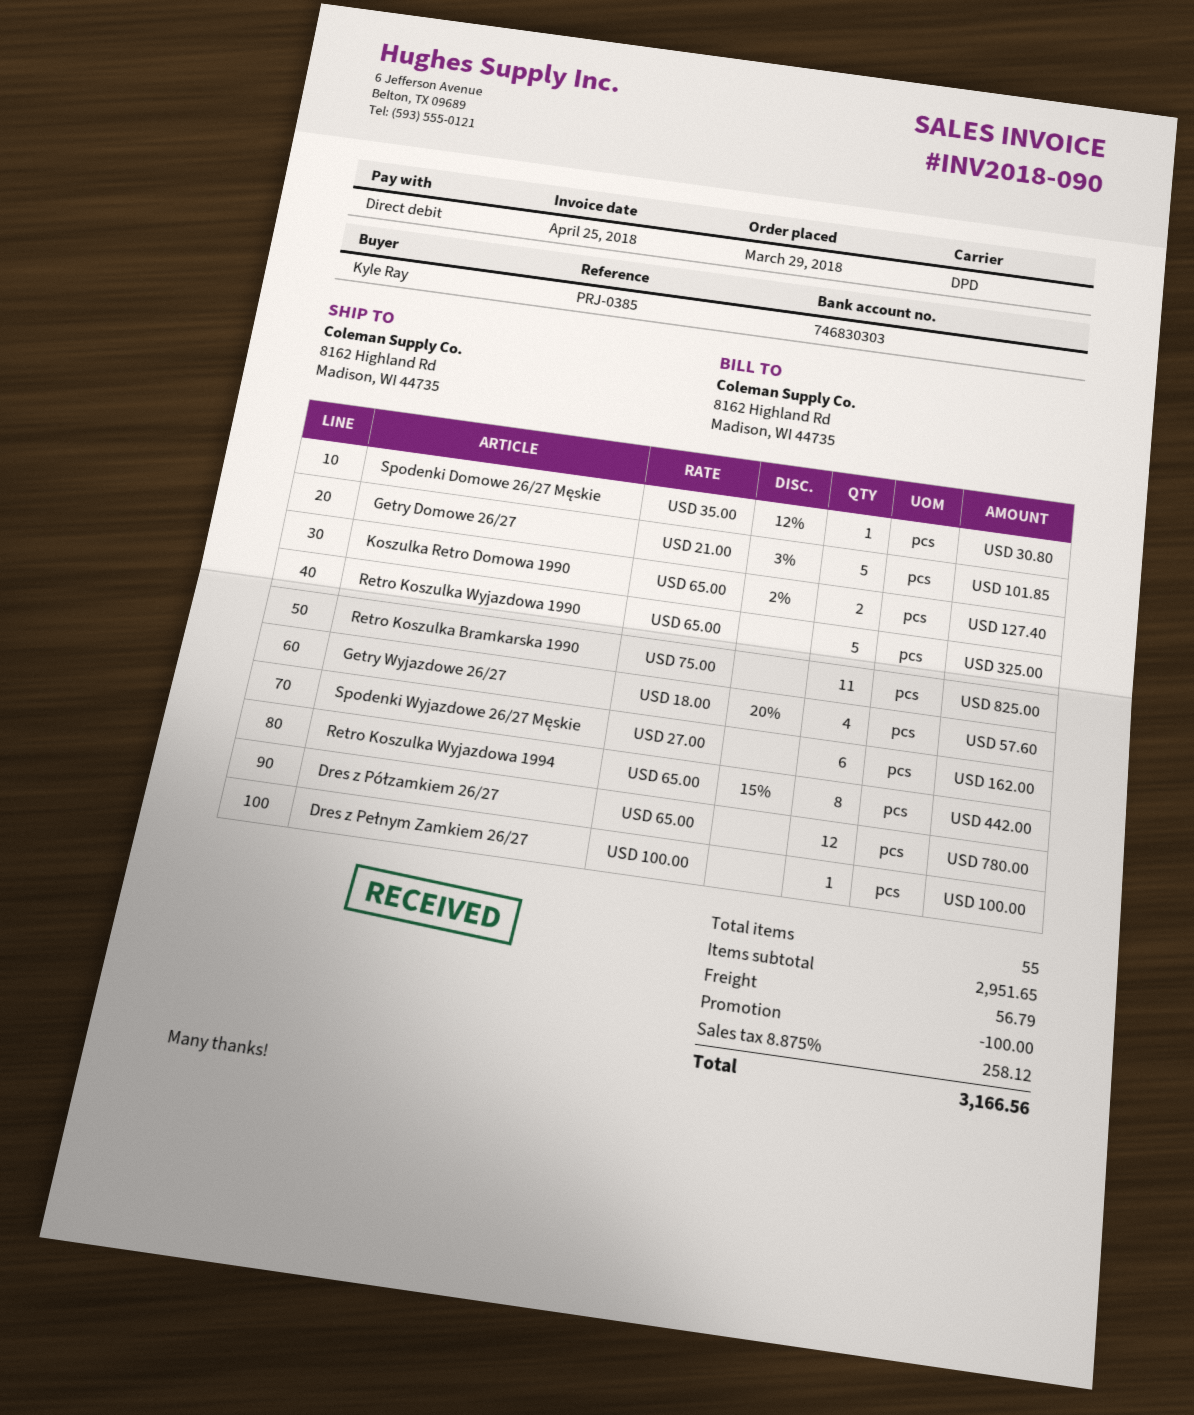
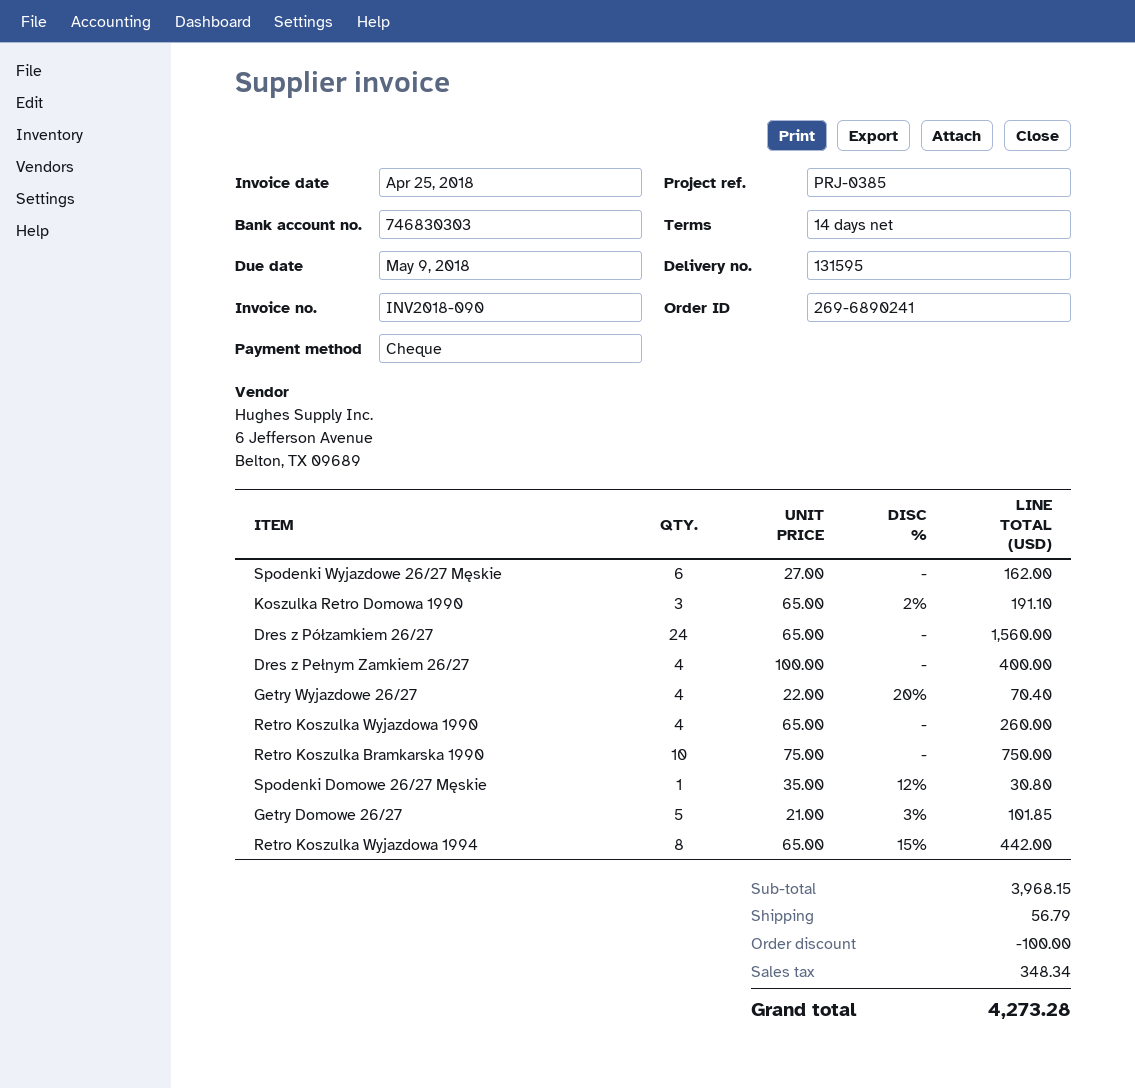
payment method: direct debit -> cheque
Koszulka Retro Domowa 1990: 2 x 65.00 - 2% = 127.40 -> 3 x 65.00 - 2% = 191.10
Retro Koszulka Wyjazdowa 1990: 5 x 65.00 = 325.00 -> 4 x 65.00 = 260.00
Retro Koszulka Bramkarska 1990: 11 x 75.00 = 825.00 -> 10 x 75.00 = 750.00
Getry Wyjazdowe 26/27: 4 x 18.00 - 20% = 57.60 -> 4 x 22.00 - 20% = 70.40
Dres z Półzamkiem 26/27: 12 x 65.00 = 780.00 -> 24 x 65.00 = 1560.00
Dres z Pełnym Zamkiem 26/27: 1 x 100.00 = 100.00 -> 4 x 100.00 = 400.00
subtotal: 2951.65 -> 3968.15
tax: 258.12 -> 348.34
total: 3166.56 -> 4273.28

